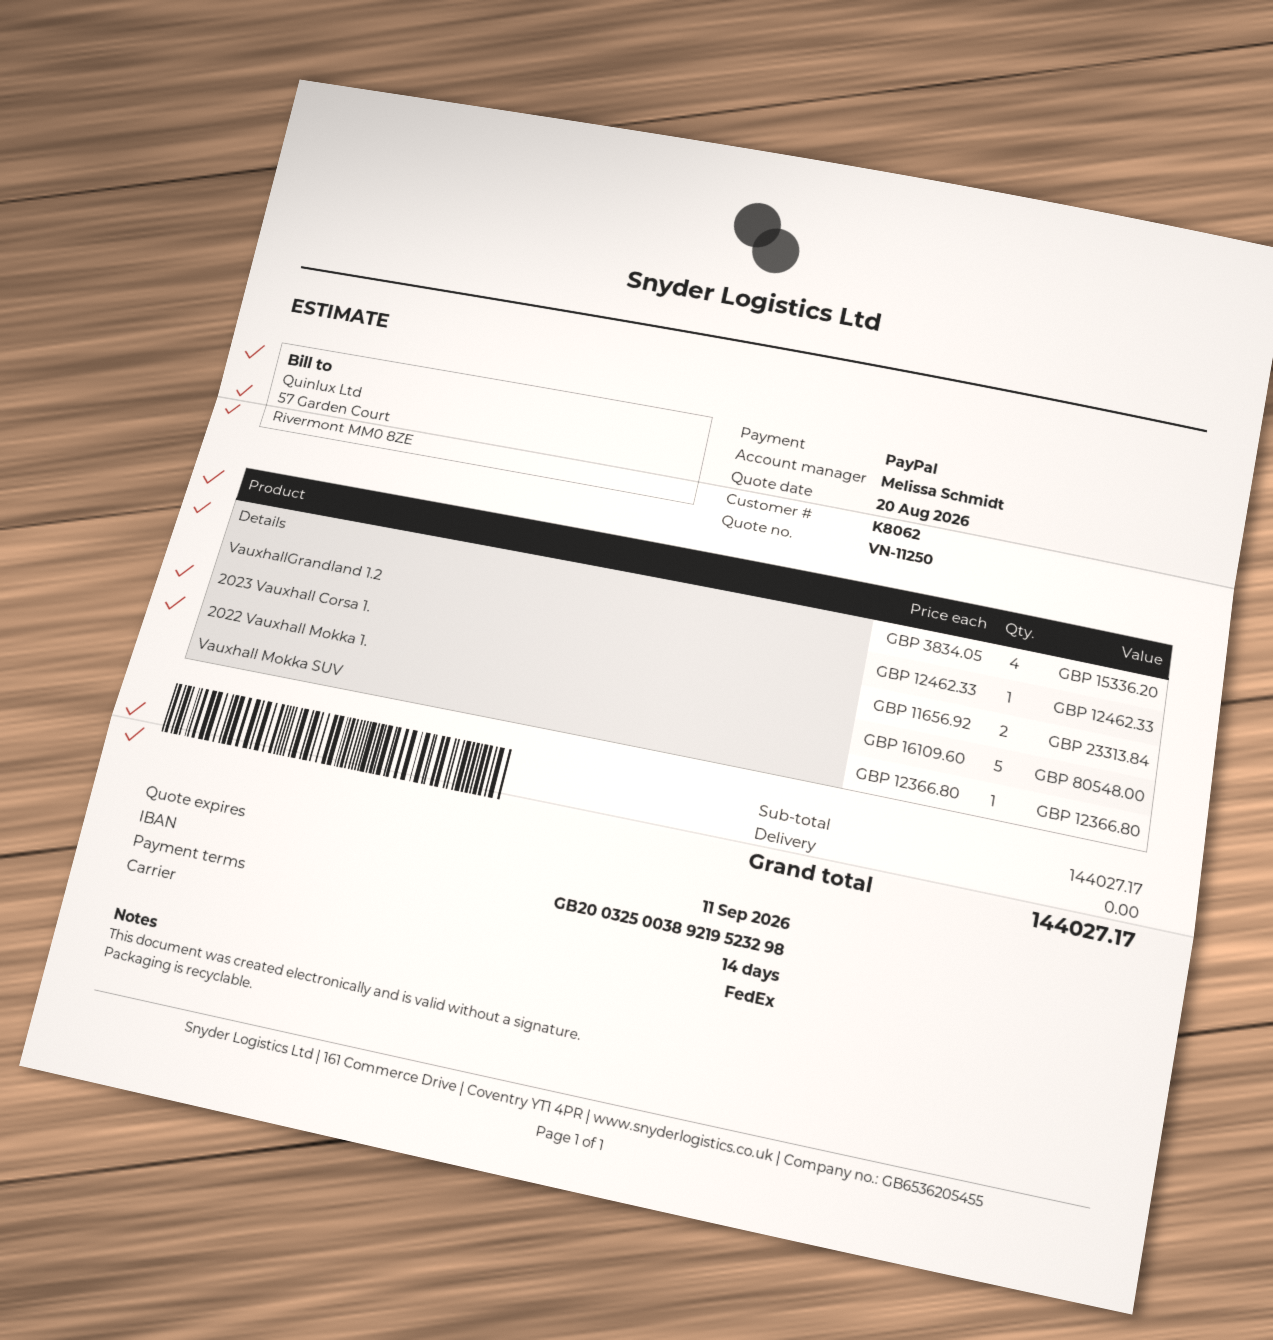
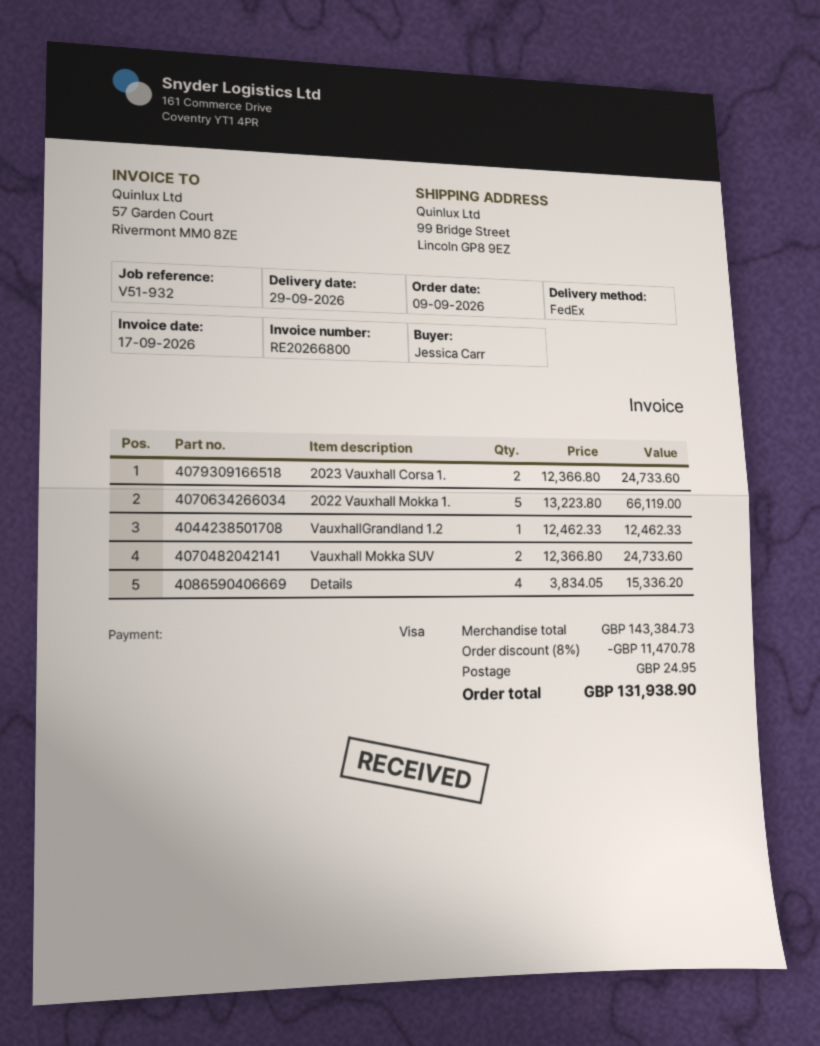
payment method: PayPal -> Visa
2023 Vauxhall Corsa 1.: 2 x 11656.92 = 23313.84 -> 2 x 12366.80 = 24733.60
2022 Vauxhall Mokka 1.: 5 x 16109.60 = 80548.00 -> 5 x 13223.80 = 66119.00
Vauxhall Mokka SUV: 1 x 12366.80 = 12366.80 -> 2 x 12366.80 = 24733.60
subtotal: 144027.17 -> 143384.73
discount: none -> 8% = 11470.78
shipping: 0.00 -> 24.95
total: 144027.17 -> 131938.90

